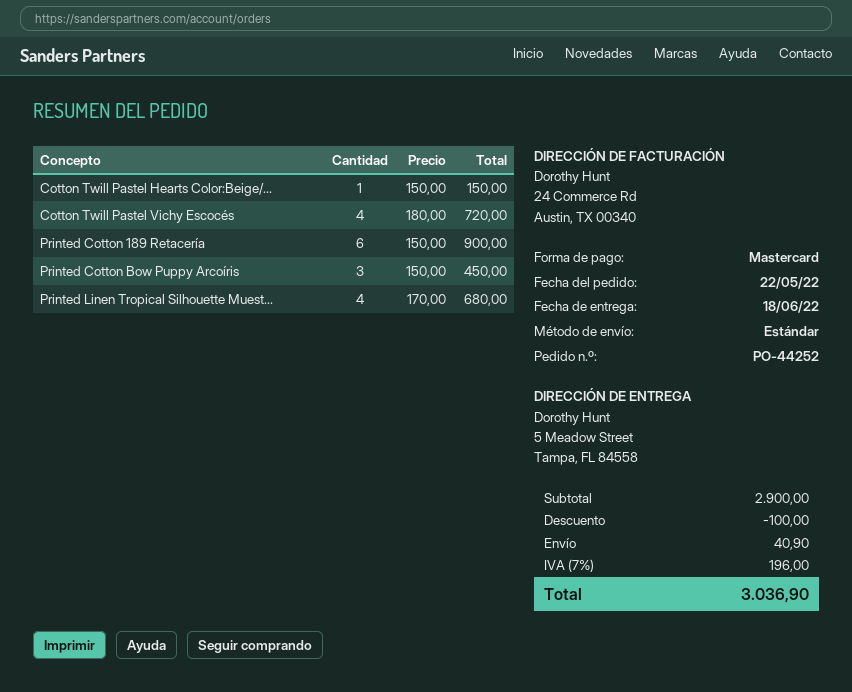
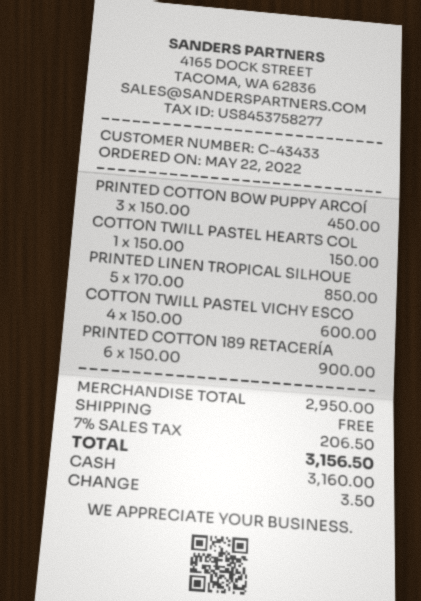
payment method: Mastercard -> cash
Cotton Twill Pastel Vichy Escocés: 4 x 180.00 = 720.00 -> 4 x 150.00 = 600.00
Printed Linen Tropical Silhouette Muest...: 4 x 170.00 = 680.00 -> 5 x 170.00 = 850.00
subtotal: 2900.00 -> 2950.00
discount: 100.00 -> none
shipping: 40.90 -> 0.00
tax: 7% = 196.00 -> 7% = 206.50
total: 3036.90 -> 3156.50

